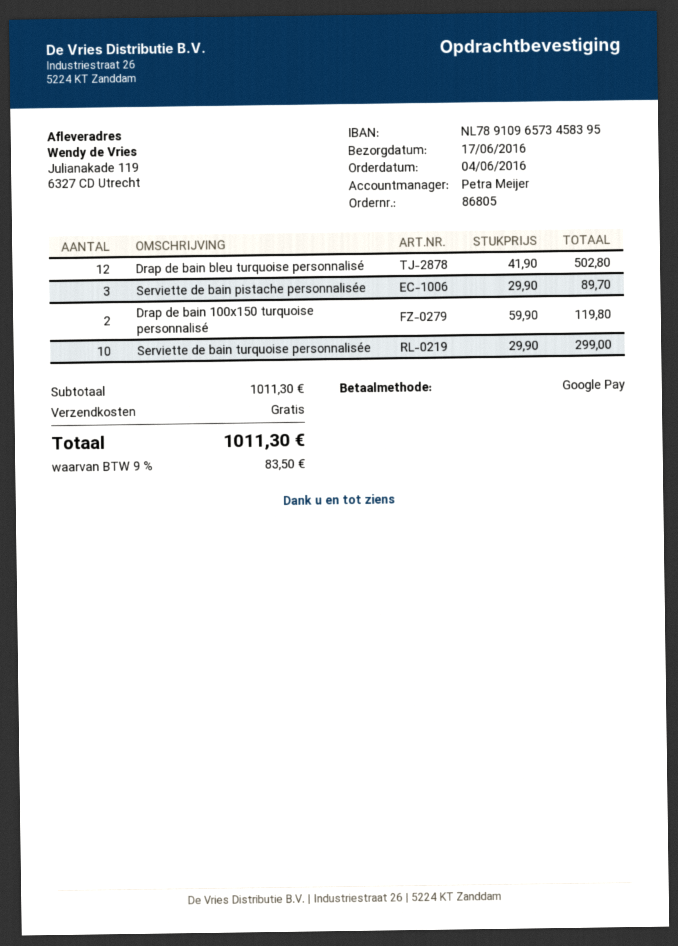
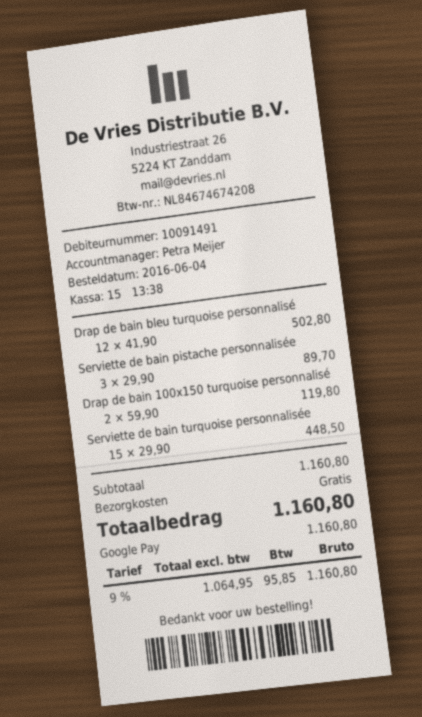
Serviette de bain turquoise personnalisée: 10 x 29.90 = 299.00 -> 15 x 29.90 = 448.50
subtotal: 1011.30 -> 1160.80
tax: 9% = 83.50 -> 9% = 95.85
total: 1011.30 -> 1160.80

